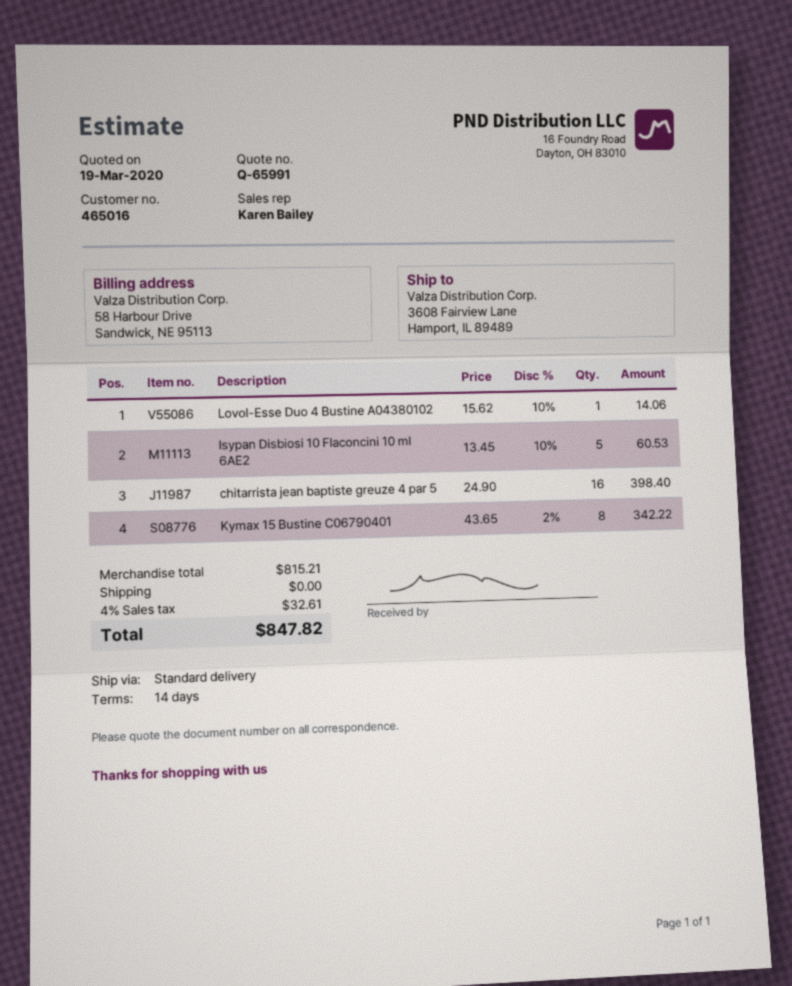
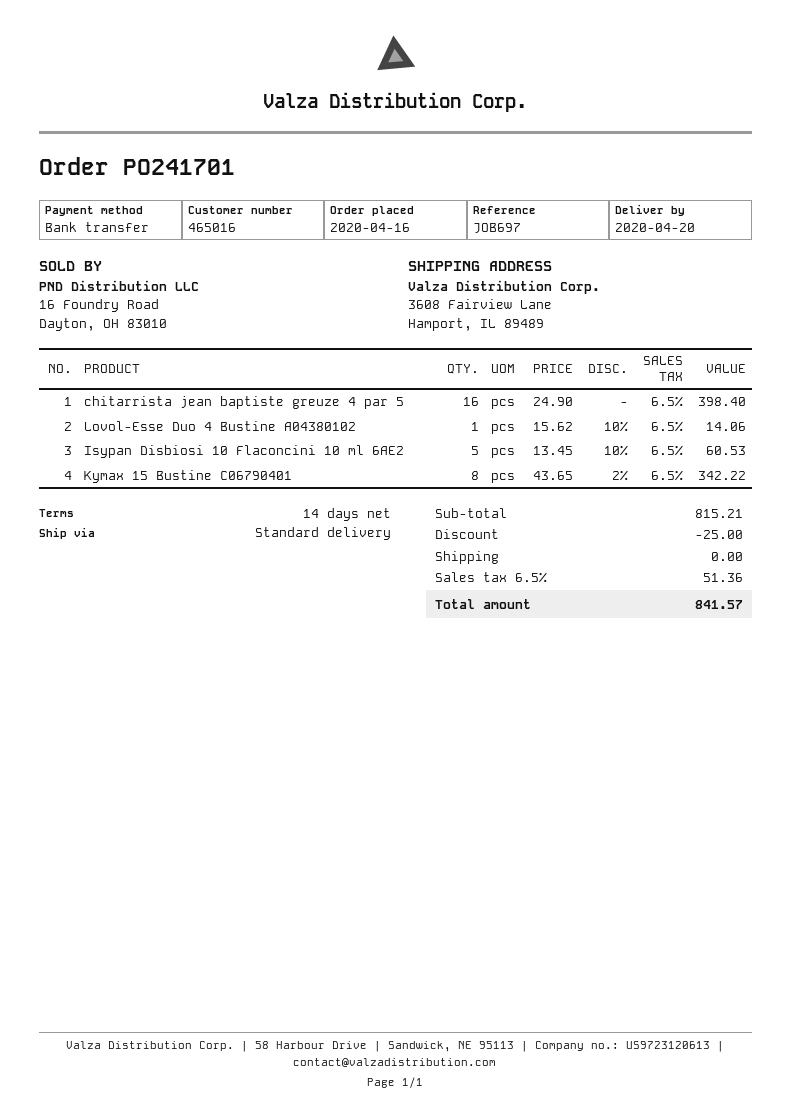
discount: none -> 25.00
tax: 4% = 32.61 -> 6.5% = 51.36
total: 847.82 -> 841.57

